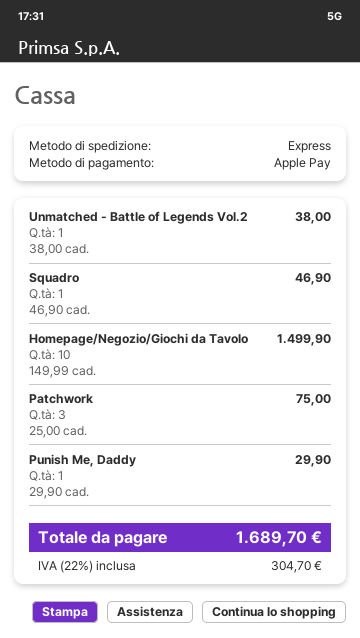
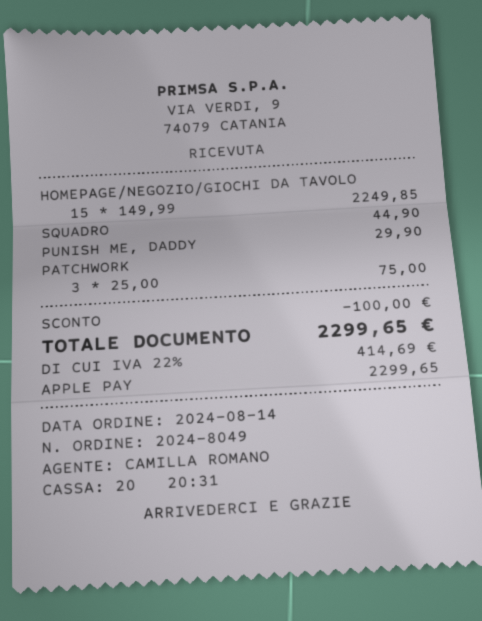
Unmatched - Battle of Legends Vol.2: 1 x 38.00 = 38.00 -> none
Squadro: 1 x 46.90 = 46.90 -> 1 x 44.90 = 44.90
Homepage/Negozio/Giochi da Tavolo: 10 x 149.99 = 1499.90 -> 15 x 149.99 = 2249.85
discount: none -> 100.00
tax: 22% = 304.70 -> 22% = 414.69
total: 1689.70 -> 2299.65

